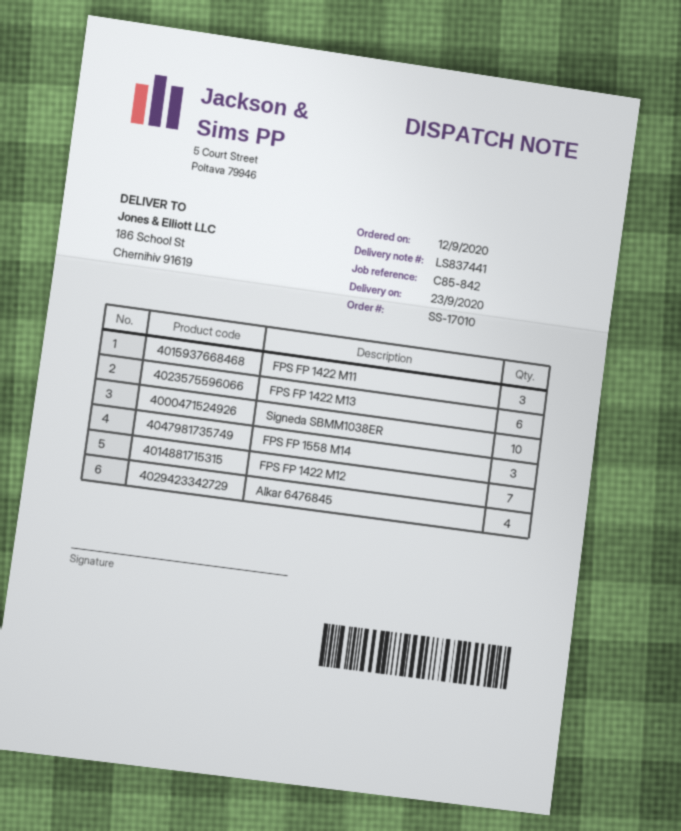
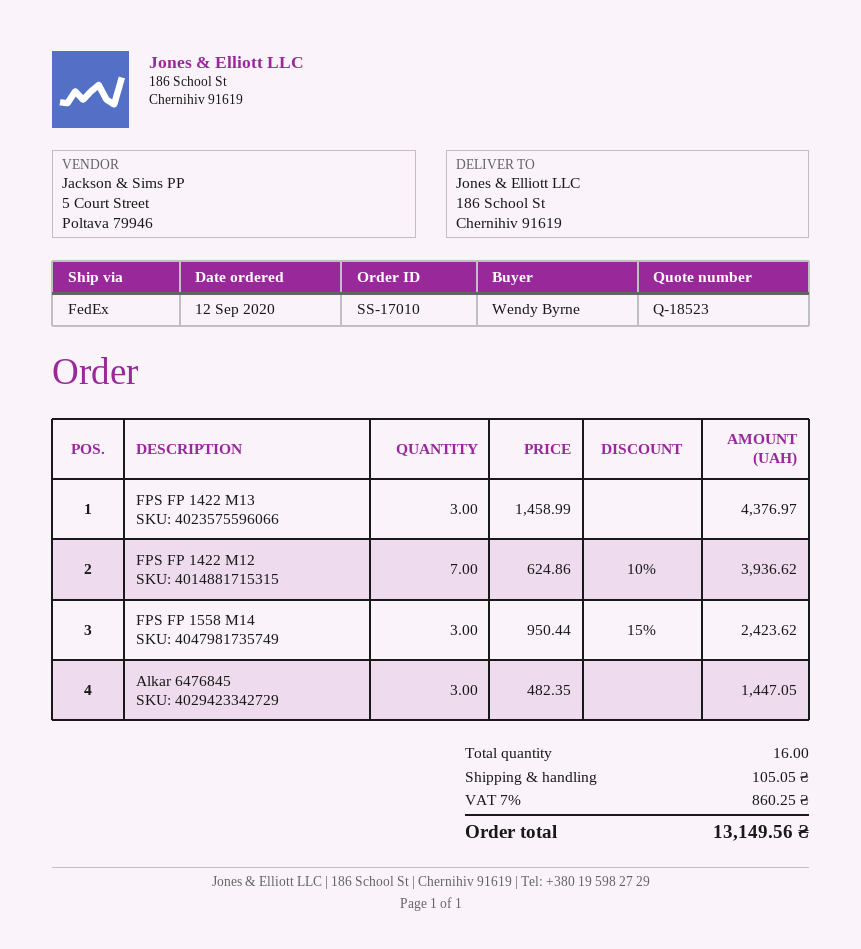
FPS FP 1422 M11: 3 -> none
FPS FP 1422 M13: 6 -> 3
Signeda SBMM1038ER: 10 -> none
Alkar 6476845: 4 -> 3

